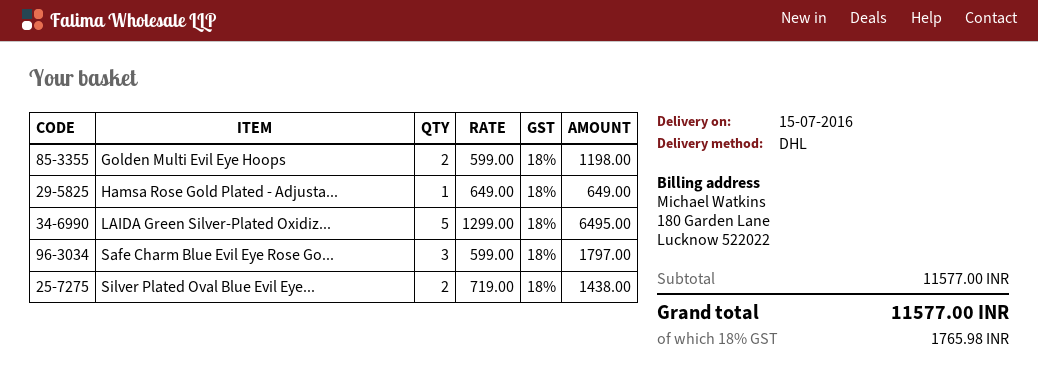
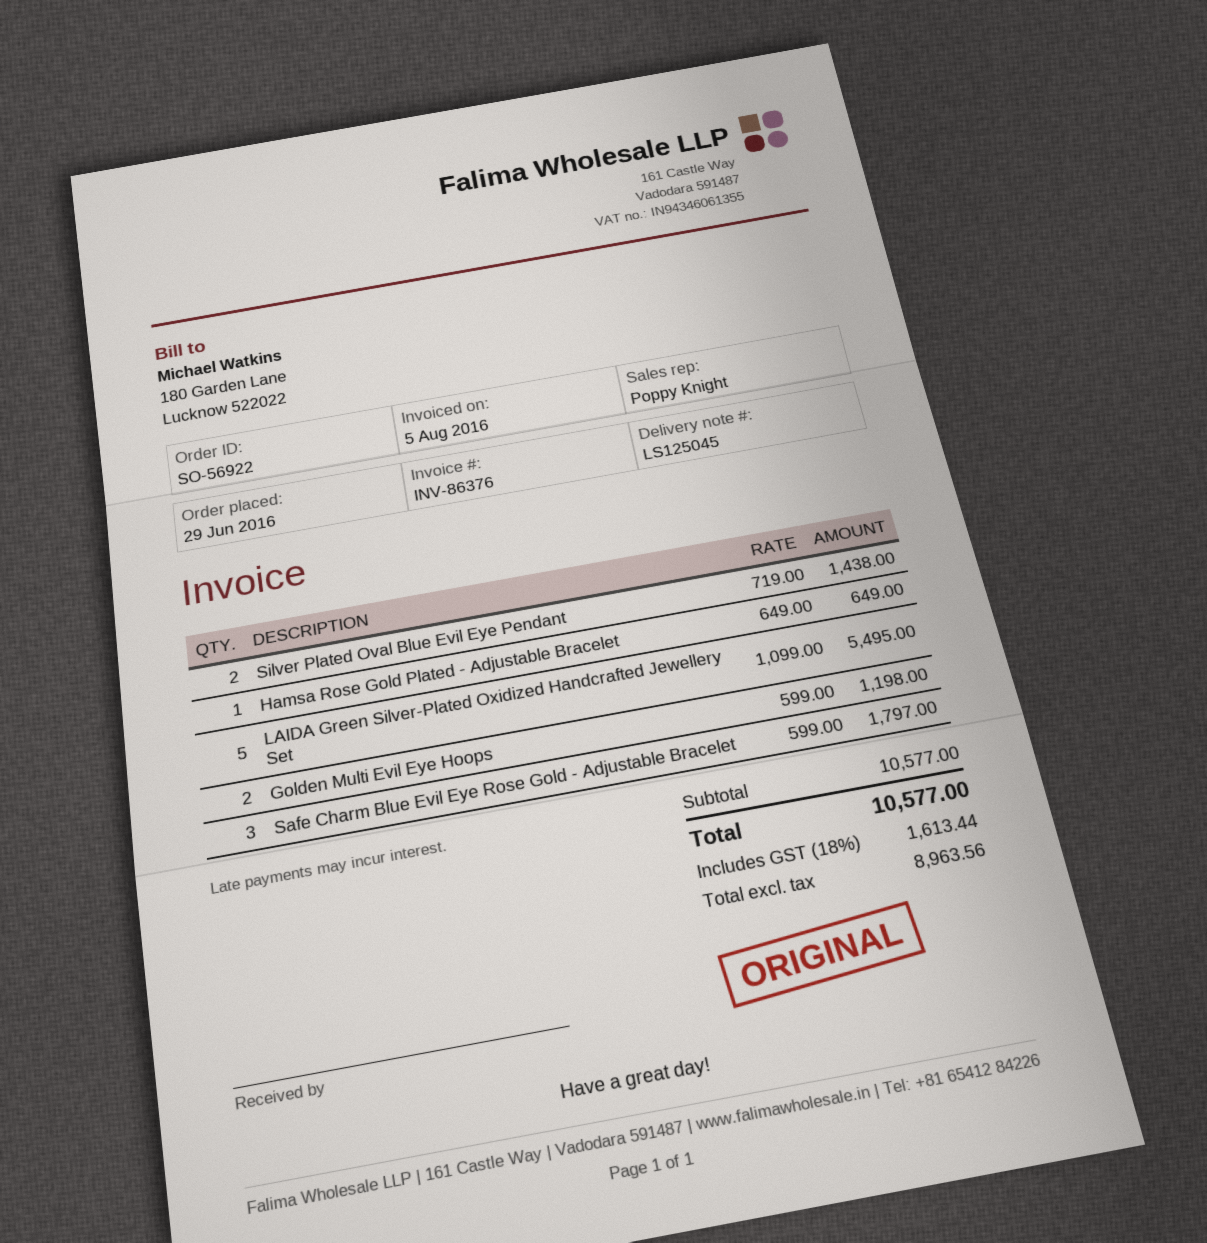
LAIDA Green Silver-Plated Oxidiz...: 5 x 1299.00 = 6495.00 -> 5 x 1099.00 = 5495.00
subtotal: 11577.00 -> 10577.00
tax: 18% = 1765.98 -> 18% = 1613.44
total: 11577.00 -> 10577.00

